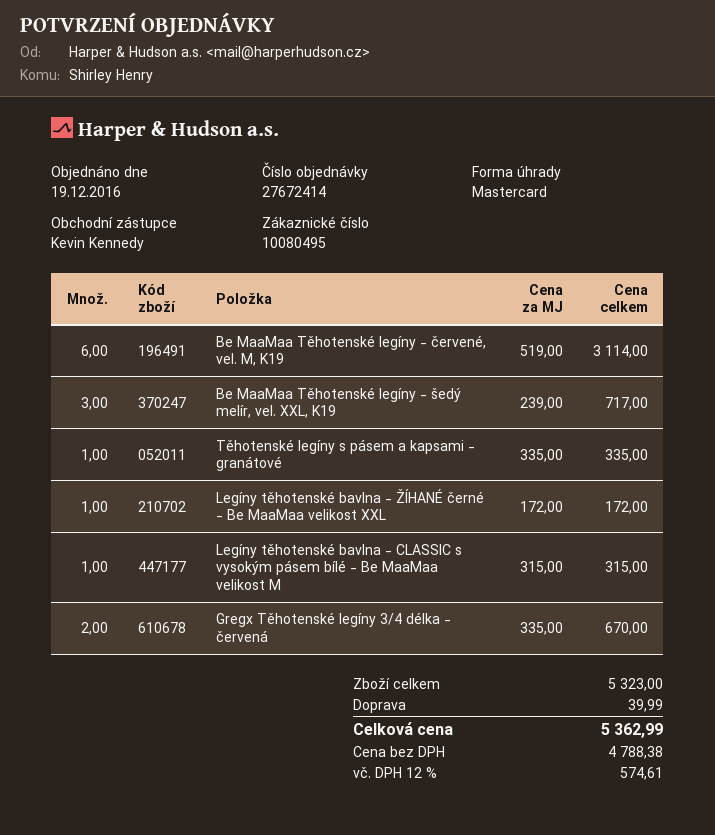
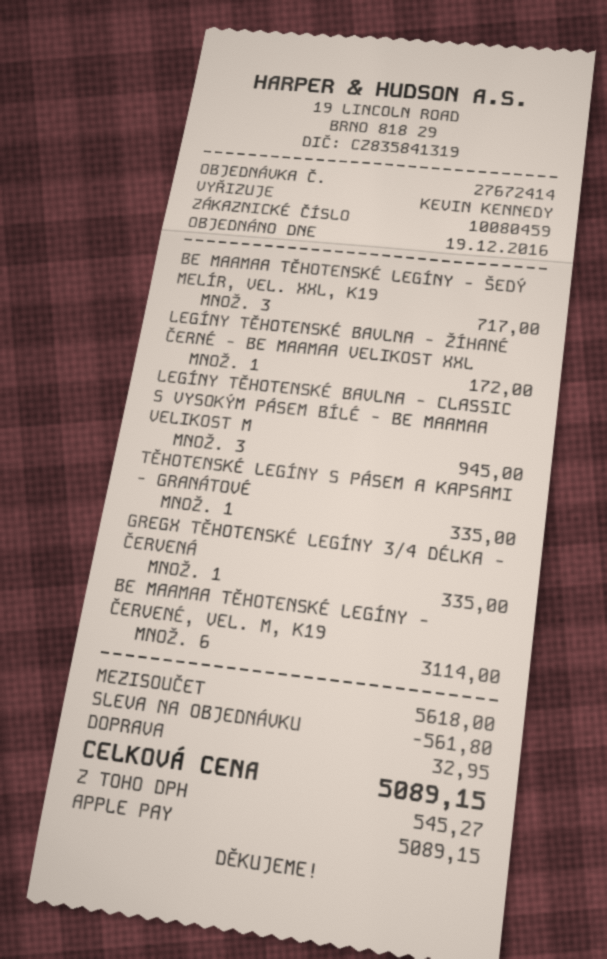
customer number: 10080495 -> 10080459
payment method: Mastercard -> Apple Pay
Legíny těhotenské bavlna - CLASSIC s vysokým pásem bílé - Be MaaMaa velikost M: 1 for 315.00 -> 3 for 945.00
Gregx Těhotenské legíny 3/4 délka - červená: 2 for 670.00 -> 1 for 335.00
subtotal: 5323.00 -> 5618.00
discount: none -> 561.80
shipping: 39.99 -> 32.95
tax: 574.61 -> 545.27
total: 5362.99 -> 5089.15

